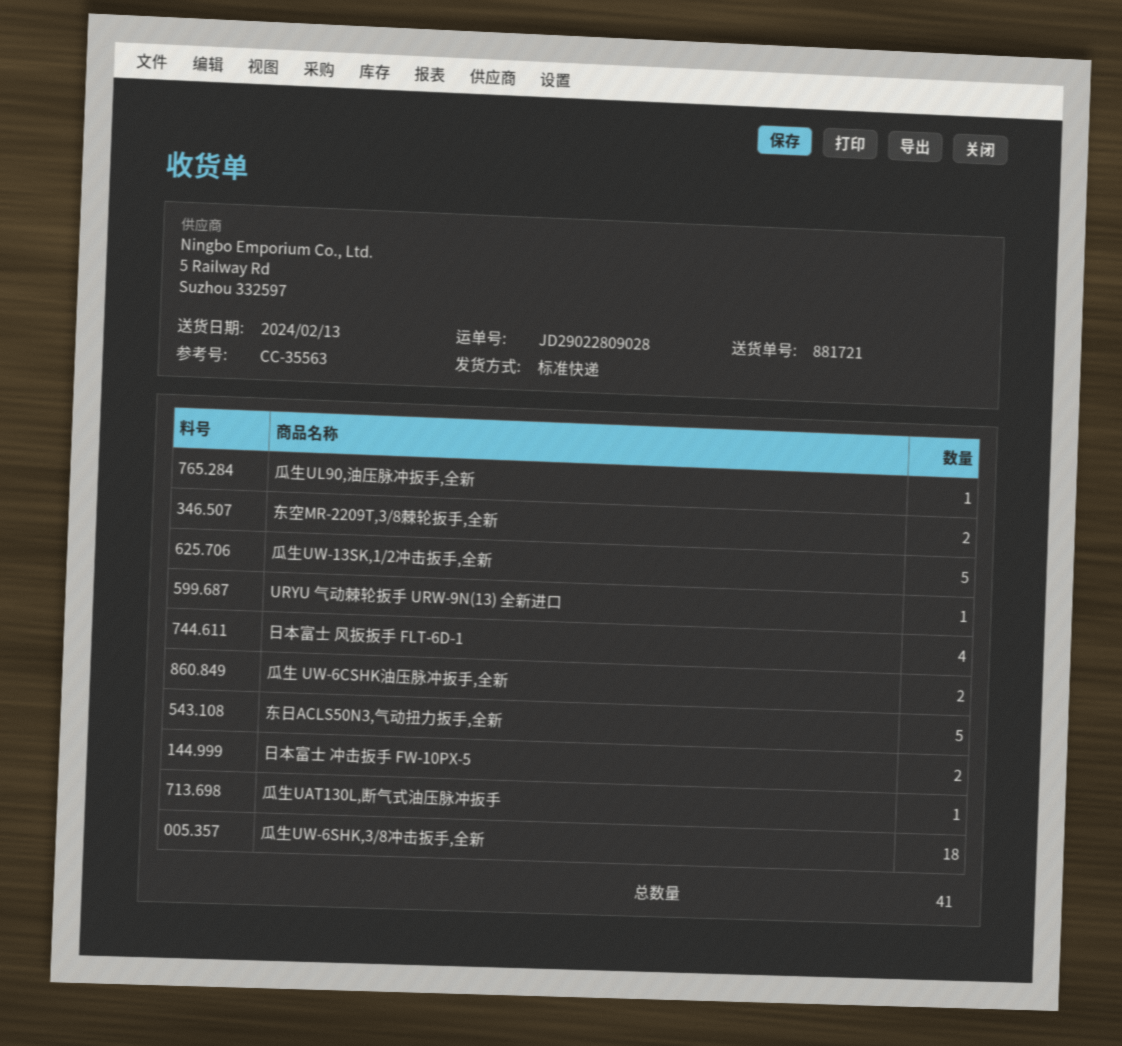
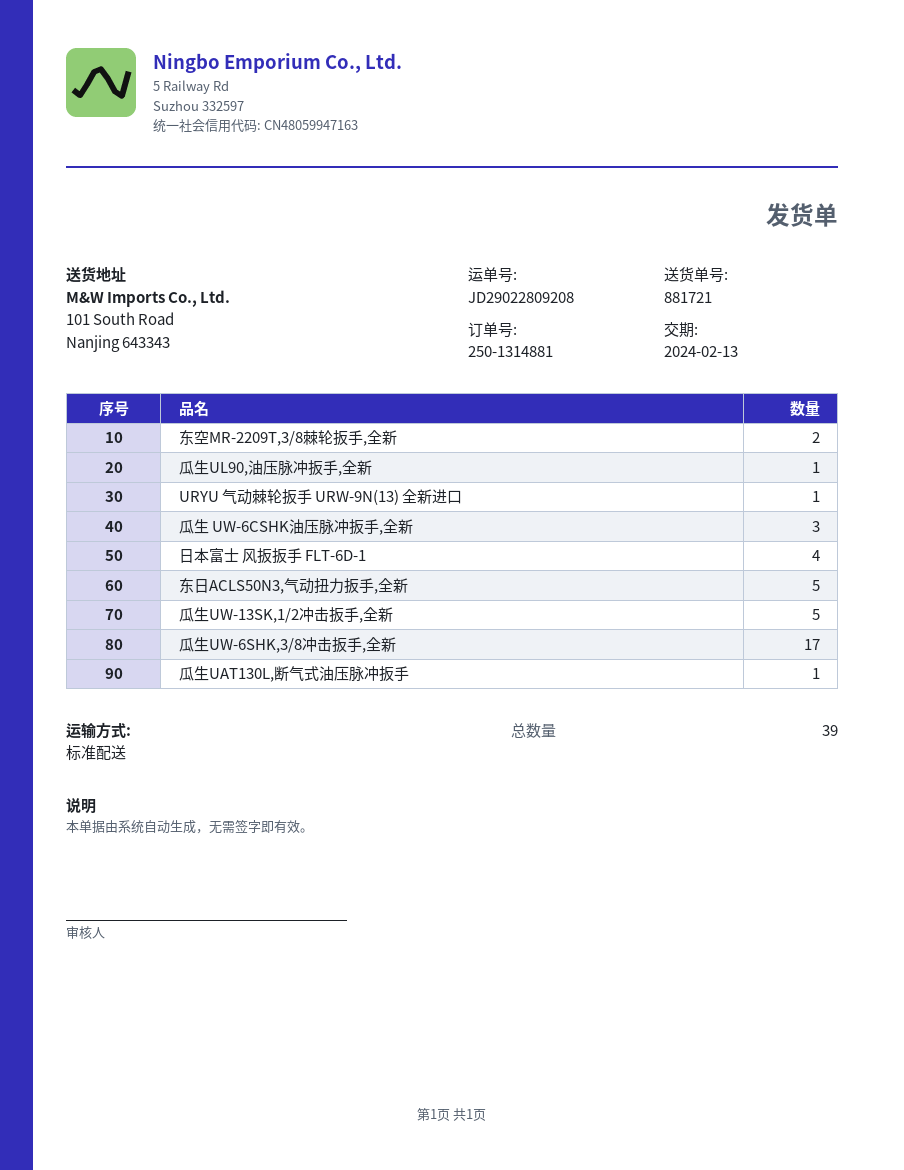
tracking number: JD29022809028 -> JD29022809208
瓜生 UW-6CSHK油压脉冲扳手,全新: 2 -> 3
日本富士 冲击扳手 FW-10PX-5: 2 -> none
瓜生UW-6SHK,3/8冲击扳手,全新: 18 -> 17
total quantity: 41 -> 39

